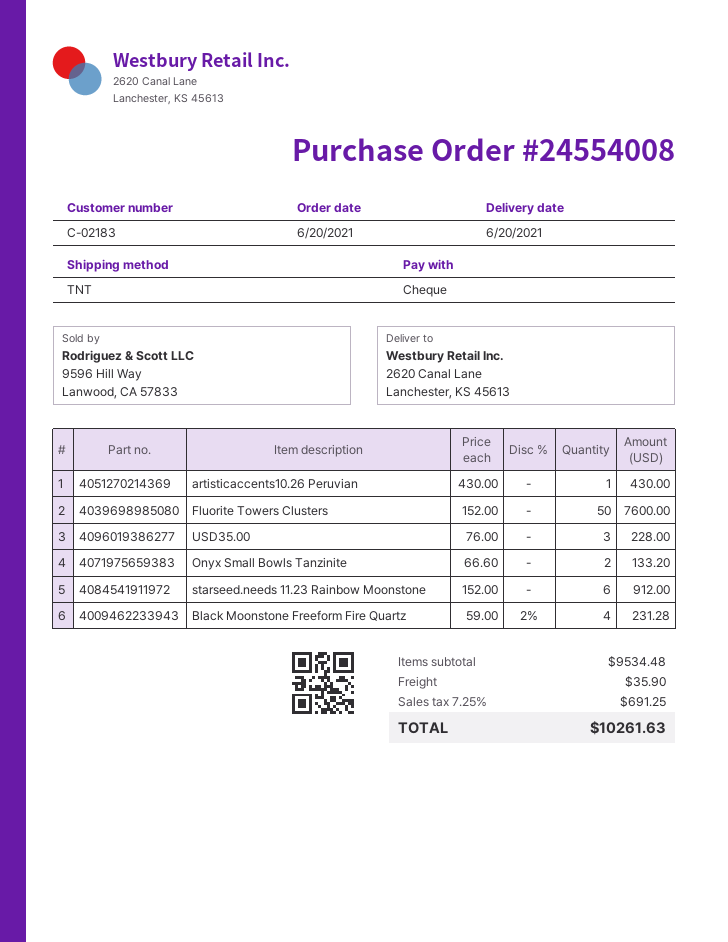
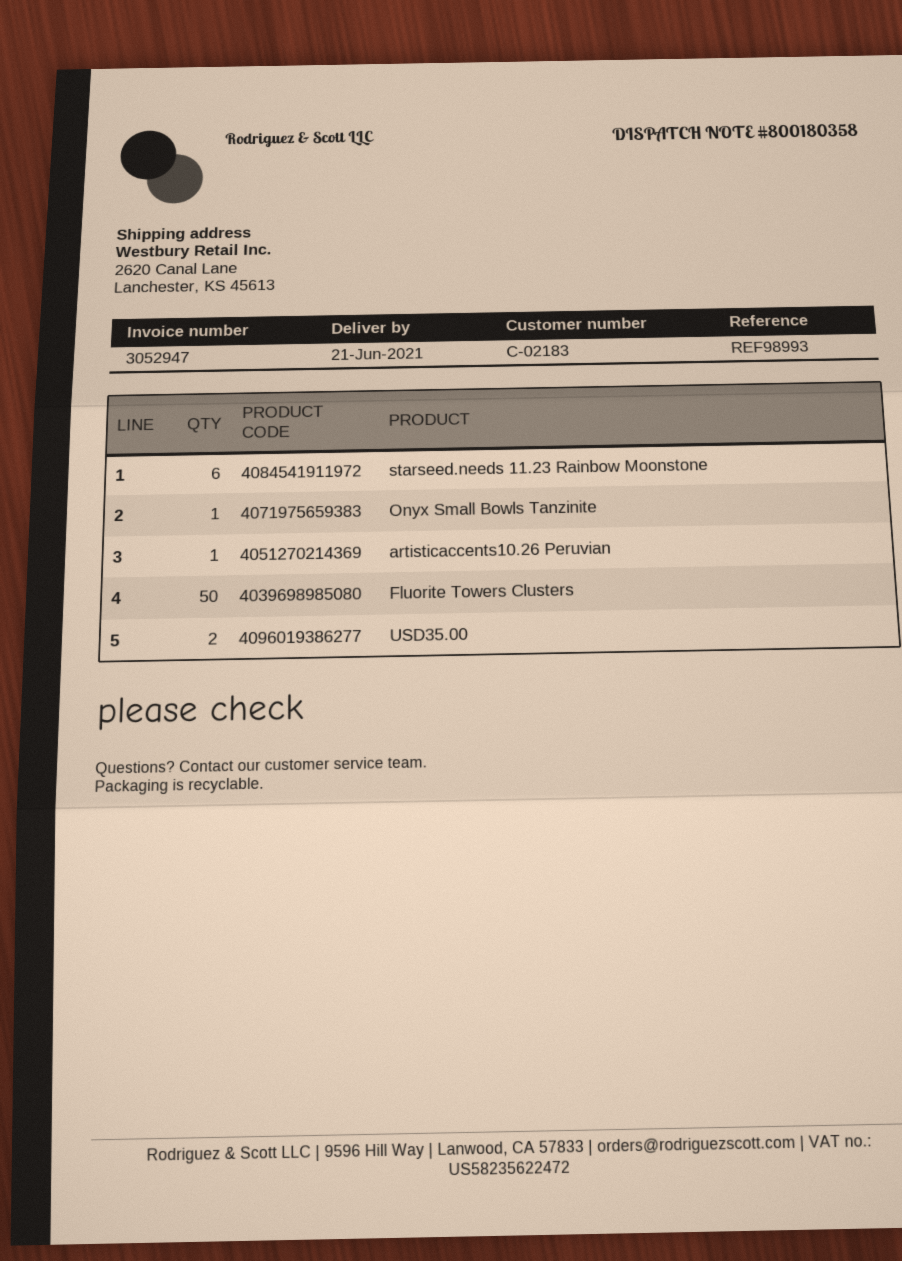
delivery date: 2021-06-20 -> 2021-06-21
USD35.00: 3 -> 2
Onyx Small Bowls Tanzinite: 2 -> 1
Black Moonstone Freeform Fire Quartz: 4 -> none

